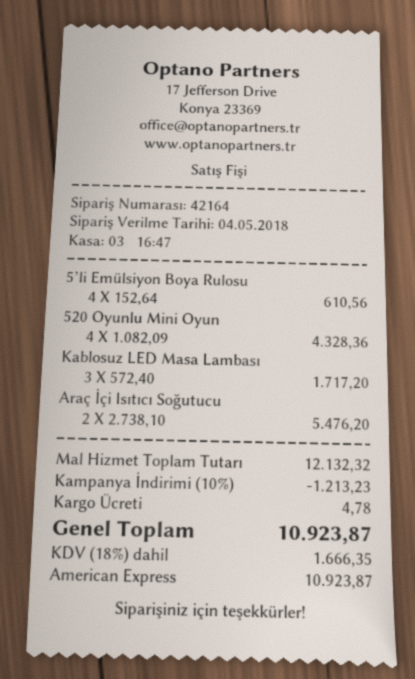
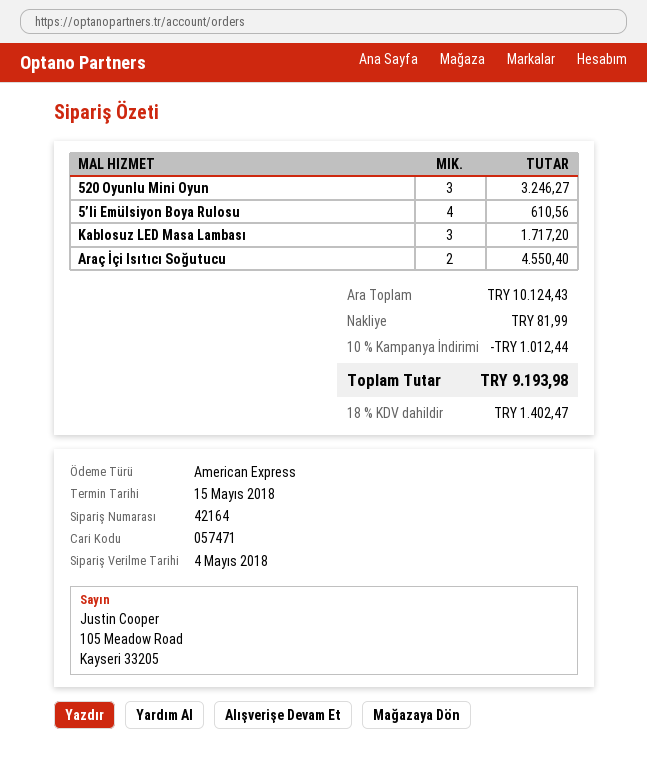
520 Oyunlu Mini Oyun: 4 for 4328.36 -> 3 for 3246.27
Araç İçi Isıtıcı Soğutucu: 2 for 5476.20 -> 2 for 4550.40
subtotal: 12132.32 -> 10124.43
discount: 10% = 1213.23 -> 10% = 1012.44
shipping: 4.78 -> 81.99
tax: 18% = 1666.35 -> 18% = 1402.47
total: 10923.87 -> 9193.98

